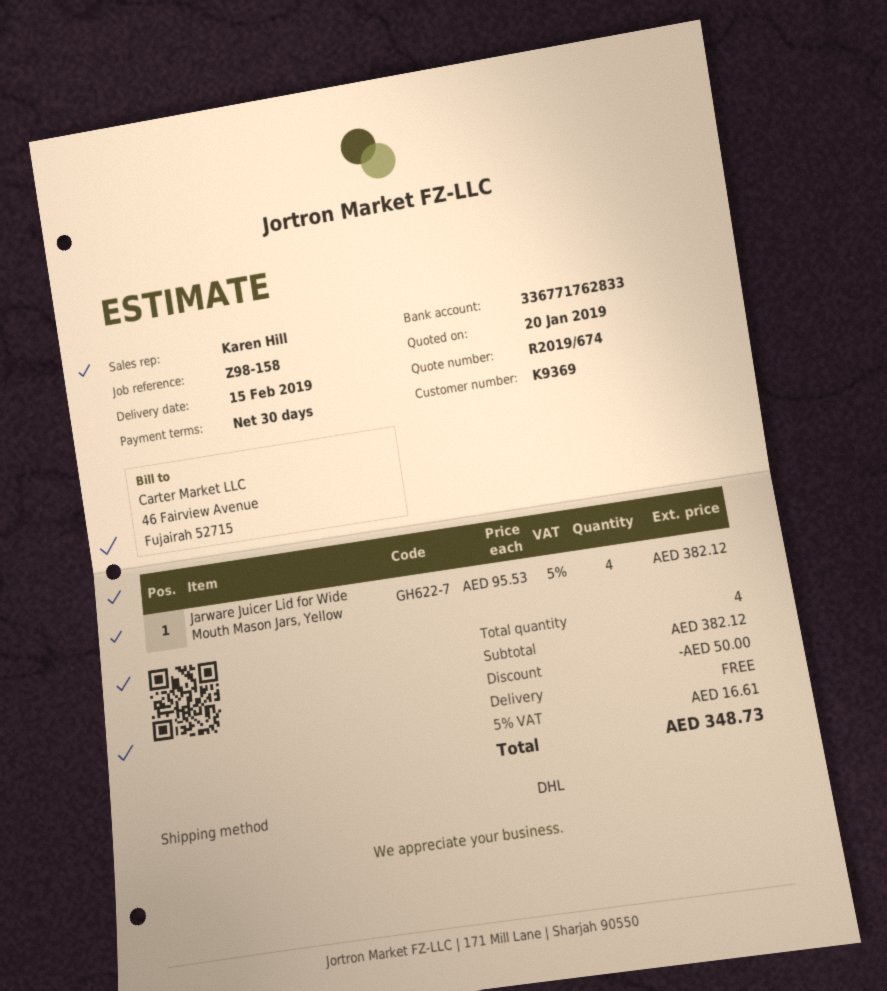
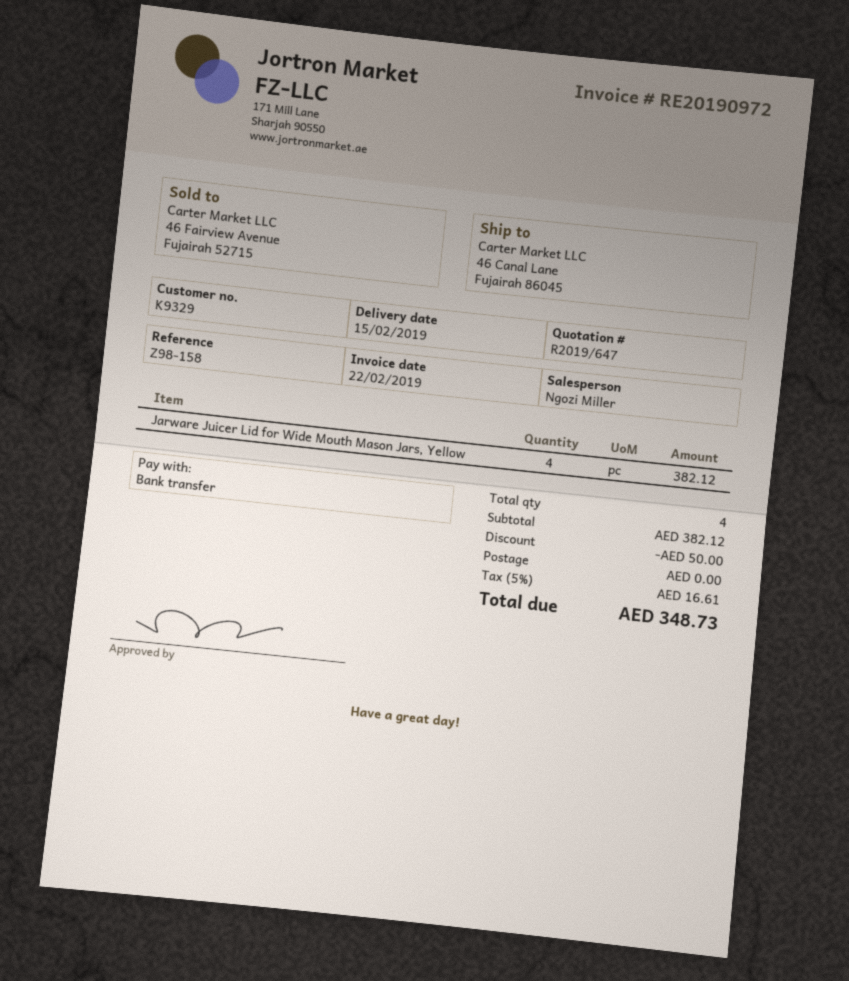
quote number: R2019/674 -> R2019/647
customer number: K9369 -> K9329
sales rep: Karen Hill -> Ngozi Miller

